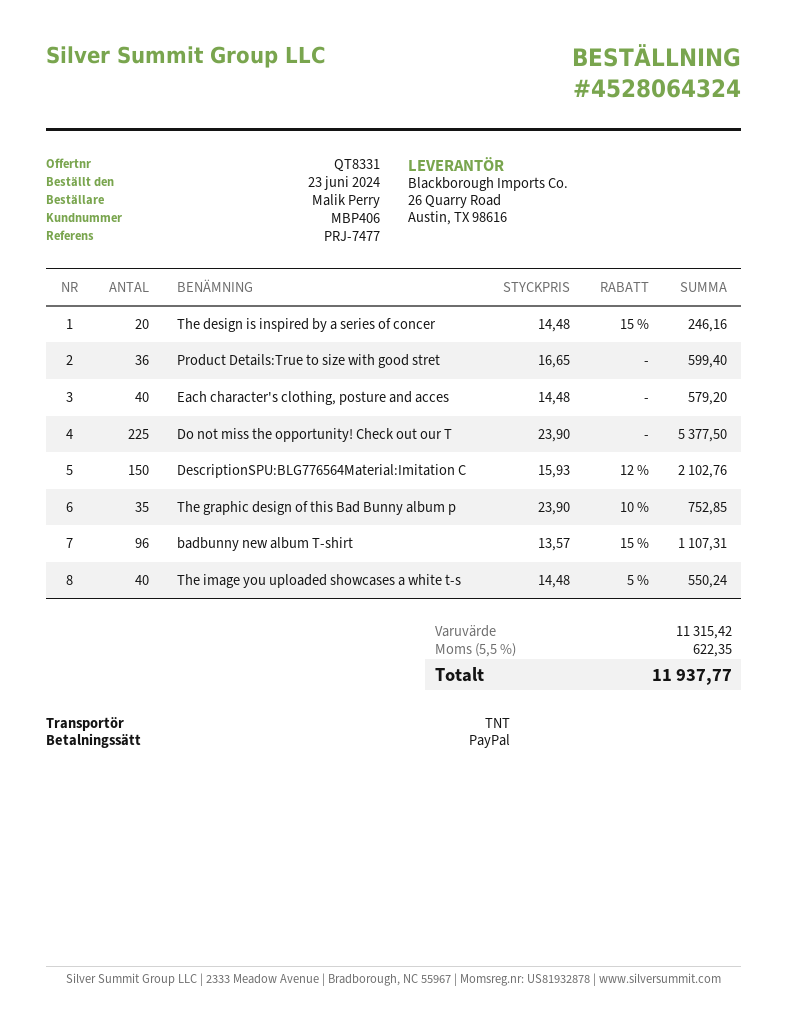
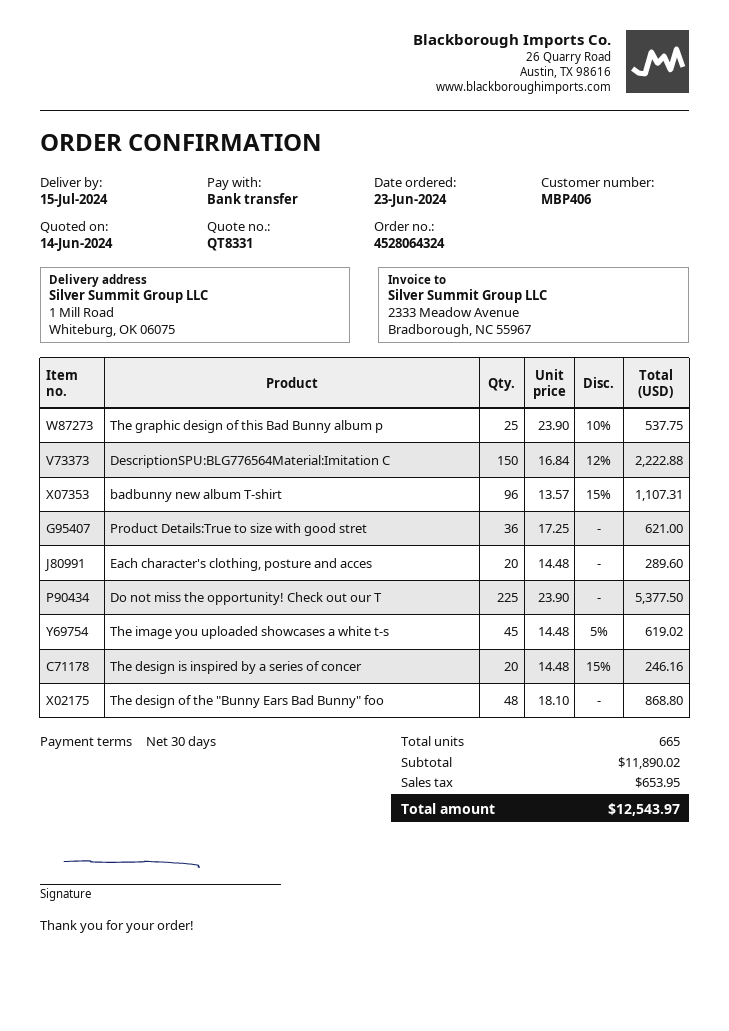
payment method: PayPal -> bank transfer
Product Details:True to size with good stret: 36 x 16.65 = 599.40 -> 36 x 17.25 = 621.00
Each character's clothing, posture and acces: 40 x 14.48 = 579.20 -> 20 x 14.48 = 289.60
DescriptionSPU:BLG776564Material:Imitation C: 150 x 15.93 - 12% = 2102.76 -> 150 x 16.84 - 12% = 2222.88
The graphic design of this Bad Bunny album p: 35 x 23.90 - 10% = 752.85 -> 25 x 23.90 - 10% = 537.75
The image you uploaded showcases a white t-s: 40 x 14.48 - 5% = 550.24 -> 45 x 14.48 - 5% = 619.02
The design of the "Bunny Ears Bad Bunny" foo: none -> 48 x 18.10 = 868.80
subtotal: 11315.42 -> 11890.02
tax: 622.35 -> 653.95
total: 11937.77 -> 12543.97

